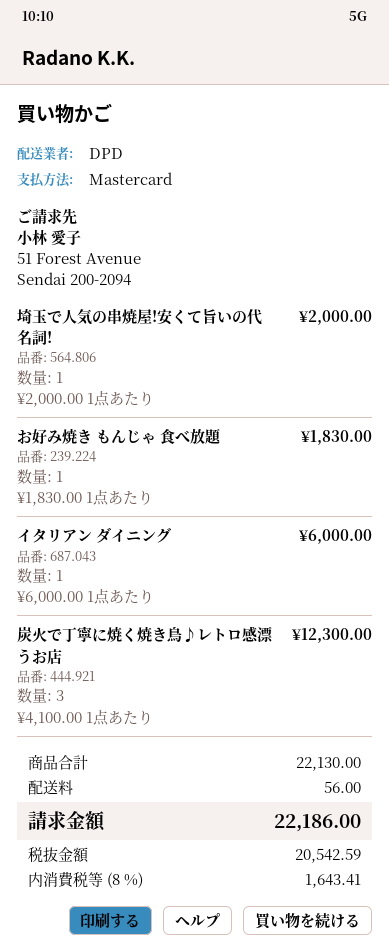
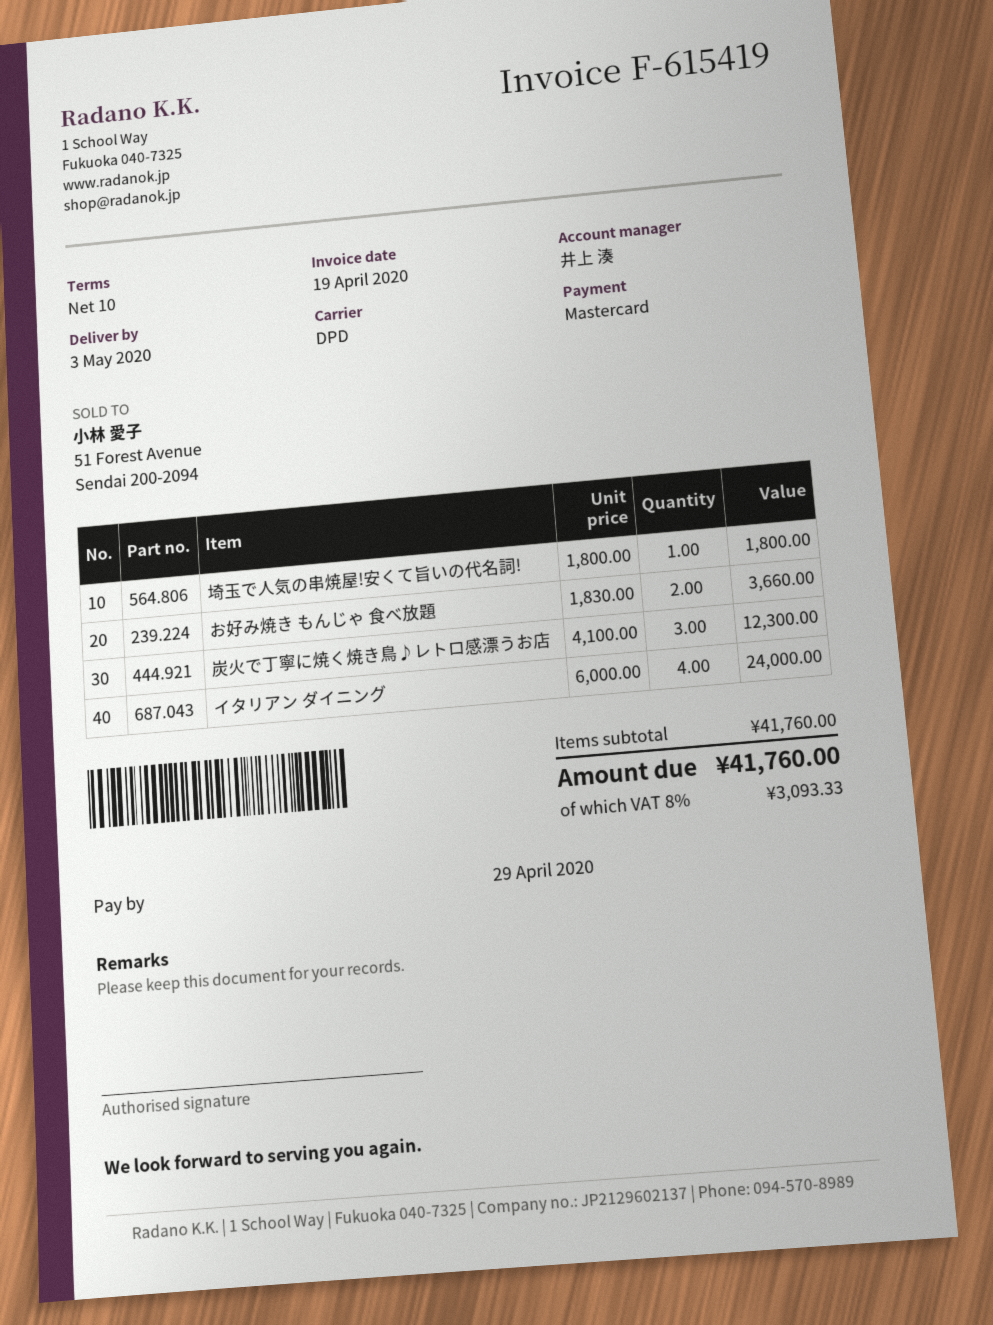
埼玉で人気の串焼屋!安くて旨いの代名詞!: 1 x 2000.00 = 2000.00 -> 1 x 1800.00 = 1800.00
お好み焼き もんじゃ 食べ放題: 1 x 1830.00 = 1830.00 -> 2 x 1830.00 = 3660.00
イタリアン ダイニング: 1 x 6000.00 = 6000.00 -> 4 x 6000.00 = 24000.00
subtotal: 22130.00 -> 41760.00
shipping: 56.00 -> none
tax: 8% = 1643.41 -> 8% = 3093.33
total: 22186.00 -> 41760.00

